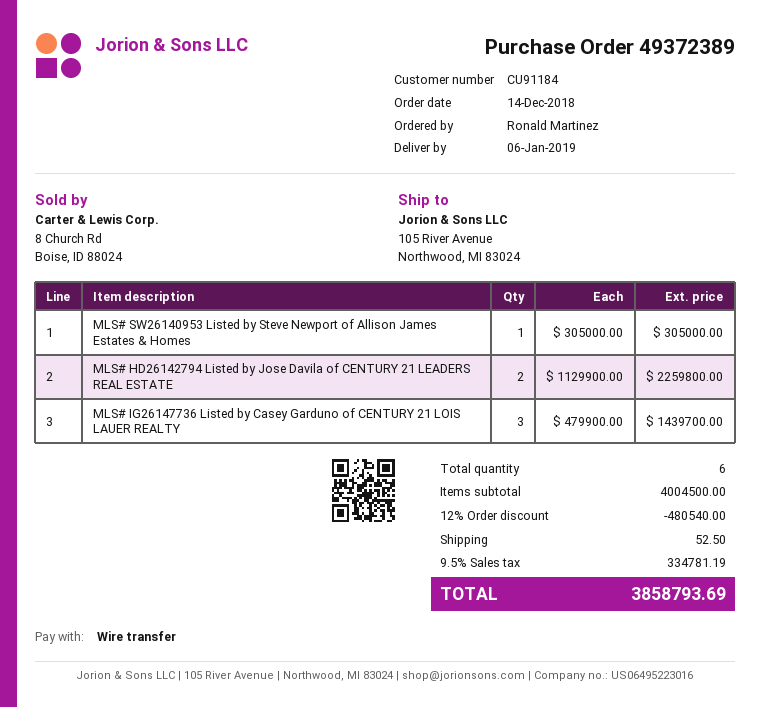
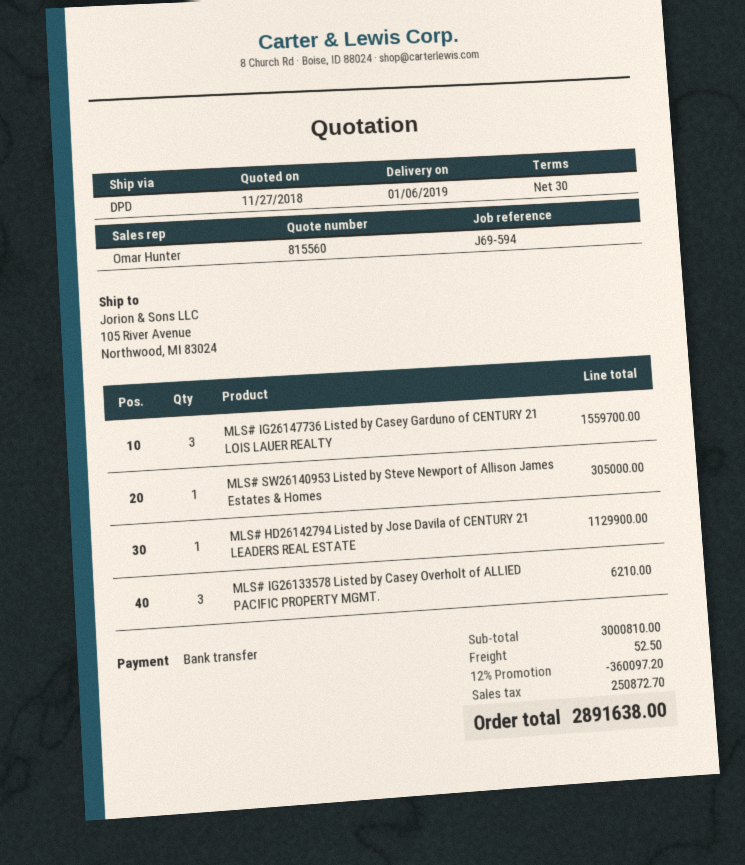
MLS# HD26142794 Listed by Jose Davila of CENTURY 21 LEADERS REAL ESTATE: 2 for 2259800.00 -> 1 for 1129900.00
MLS# IG26147736 Listed by Casey Garduno of CENTURY 21 LOIS LAUER REALTY: 3 for 1439700.00 -> 3 for 1559700.00
MLS# IG26133578 Listed by Casey Overholt of ALLIED PACIFIC PROPERTY MGMT.: none -> 3 for 6210.00
subtotal: 4004500.00 -> 3000810.00
discount: 12% = 480540.00 -> 12% = 360097.20
tax: 334781.19 -> 250872.70
total: 3858793.69 -> 2891638.00

